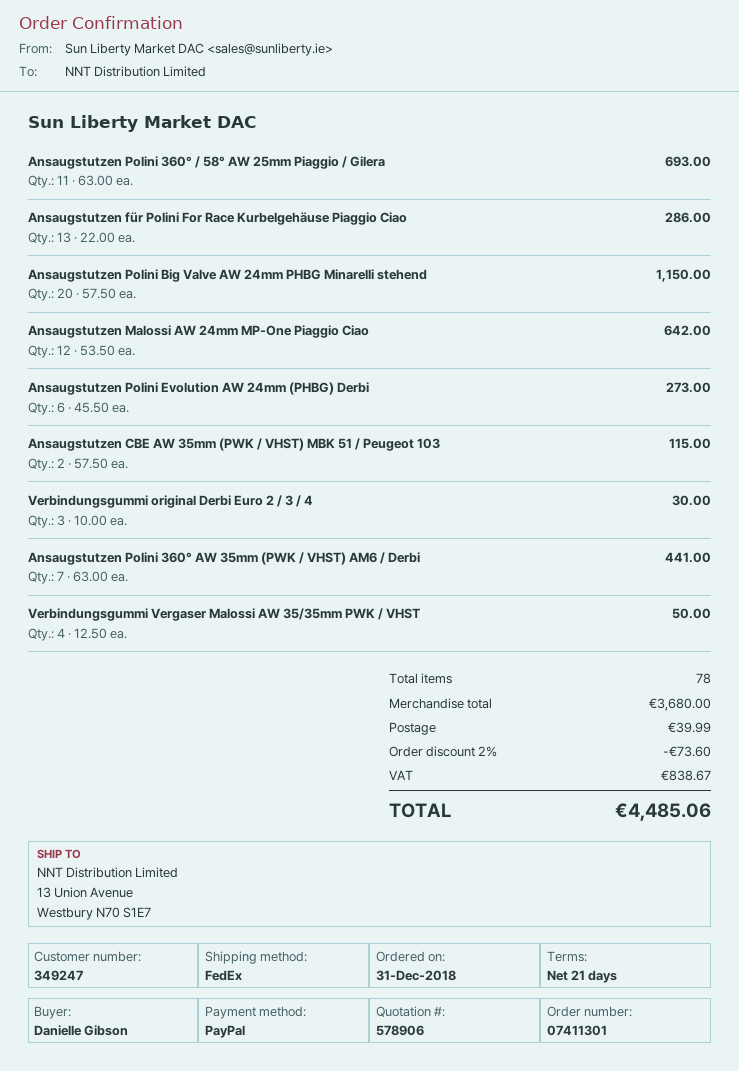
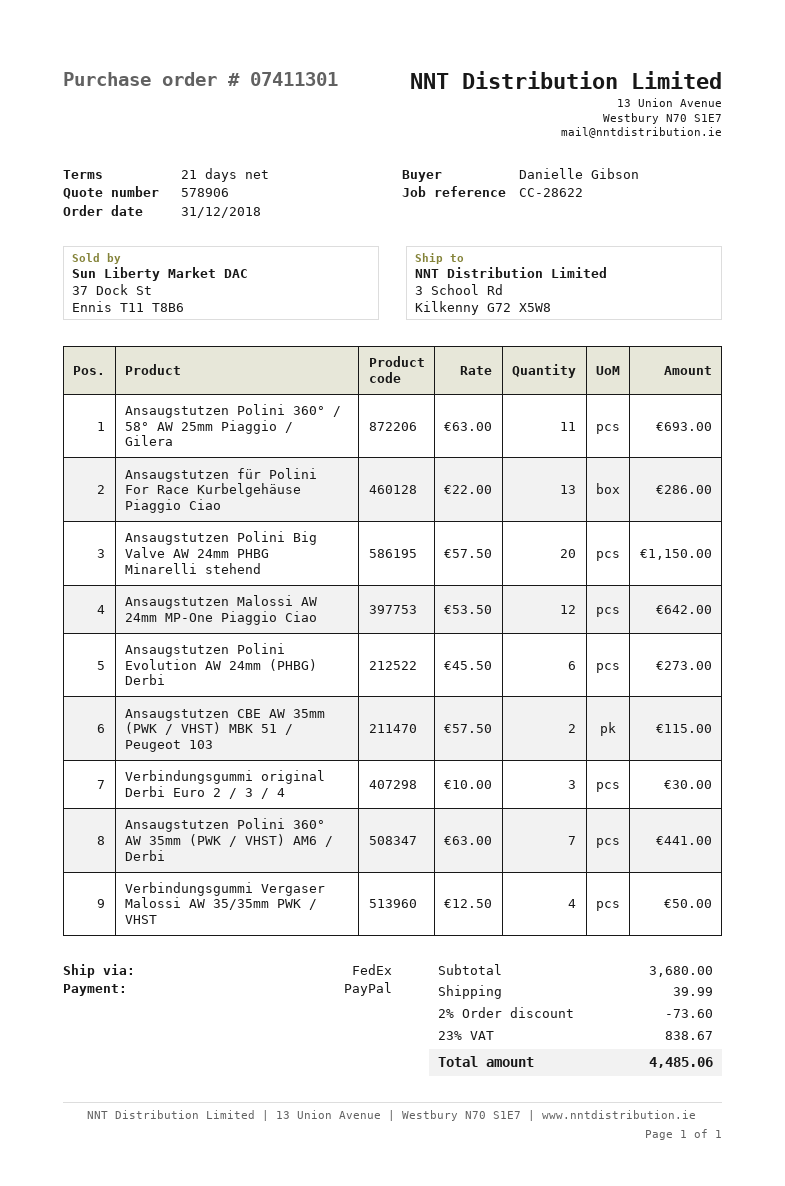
ship to: 13 Union Avenue, Westbury N70 S1E7 -> 3 School Rd, Kilkenny G72 X5W8

